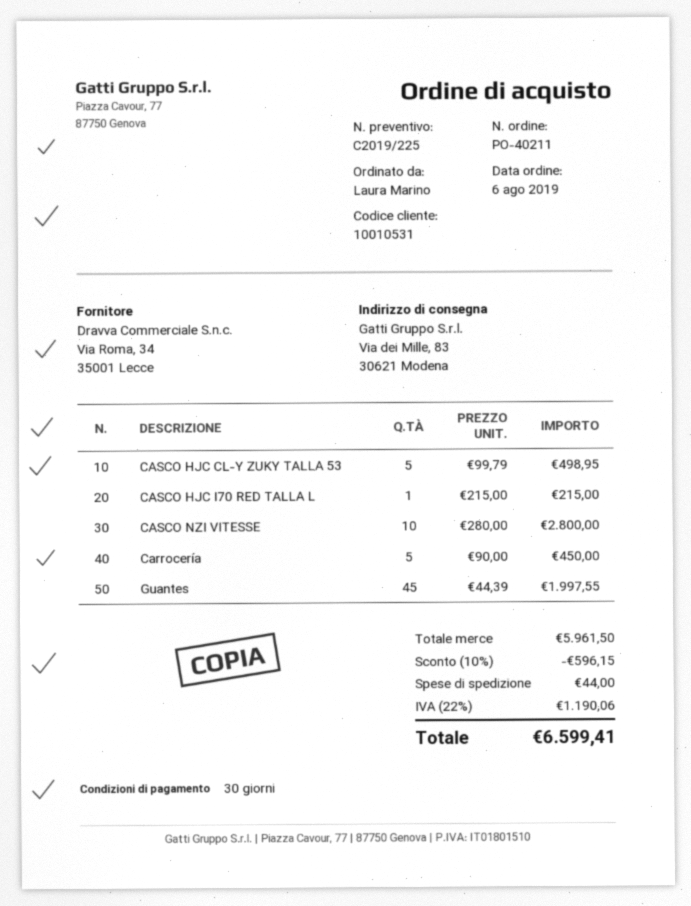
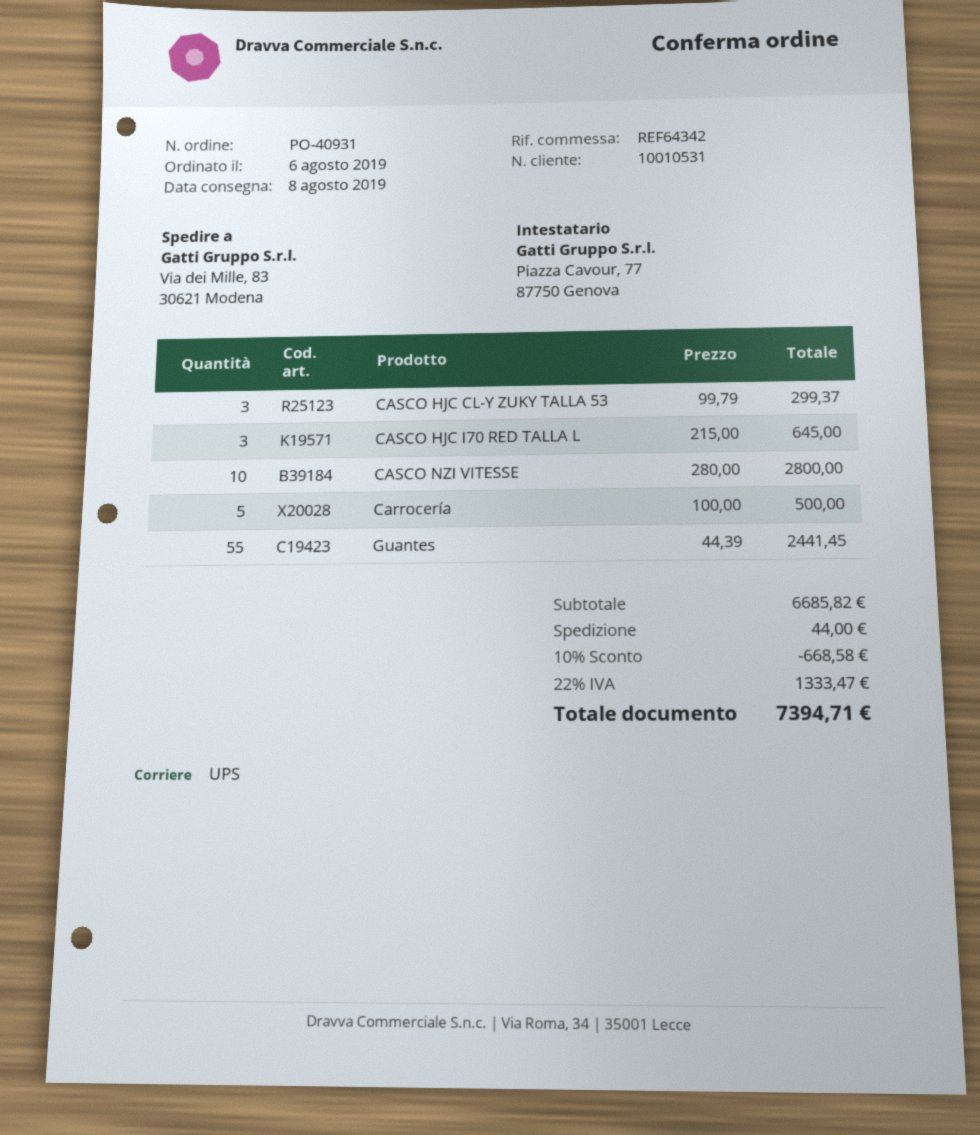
order number: PO-40211 -> PO-40931
CASCO HJC CL-Y ZUKY TALLA 53: 5 x 99.79 = 498.95 -> 3 x 99.79 = 299.37
CASCO HJC I70 RED TALLA L: 1 x 215.00 = 215.00 -> 3 x 215.00 = 645.00
Carrocería: 5 x 90.00 = 450.00 -> 5 x 100.00 = 500.00
Guantes: 45 x 44.39 = 1997.55 -> 55 x 44.39 = 2441.45
subtotal: 5961.50 -> 6685.82
discount: 10% = 596.15 -> 10% = 668.58
tax: 22% = 1190.06 -> 22% = 1333.47
total: 6599.41 -> 7394.71

